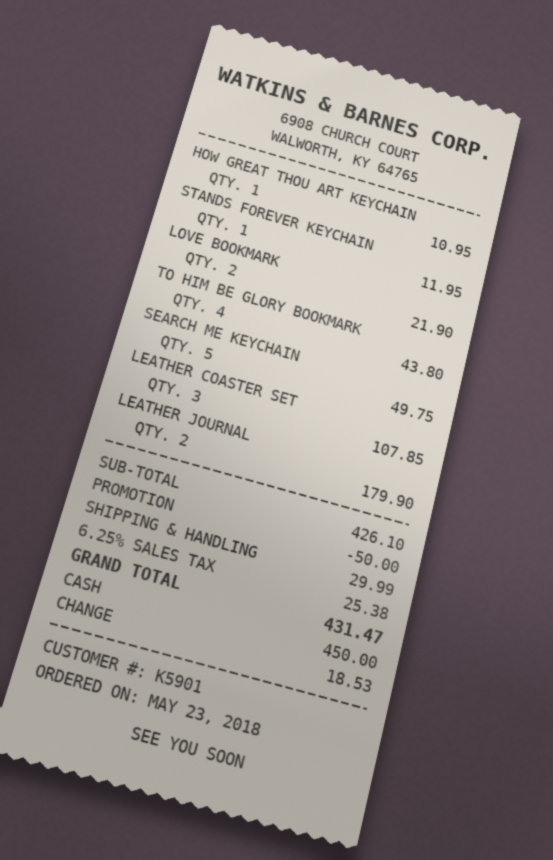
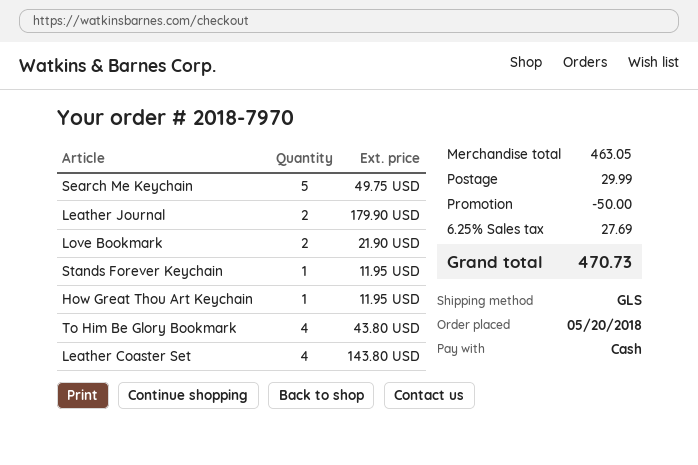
order date: 2018-05-23 -> 2018-05-20
HOW GREAT THOU ART KEYCHAIN: 1 for 10.95 -> 1 for 11.95
LEATHER COASTER SET: 3 for 107.85 -> 4 for 143.80
subtotal: 426.10 -> 463.05
tax: 6.25% = 25.38 -> 6.25% = 27.69
total: 431.47 -> 470.73

